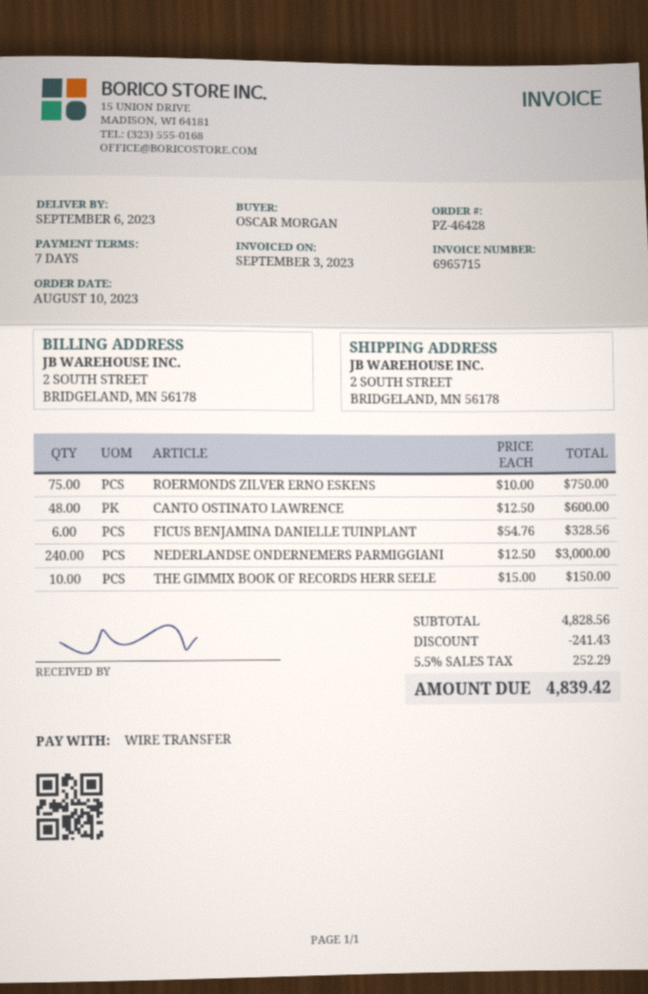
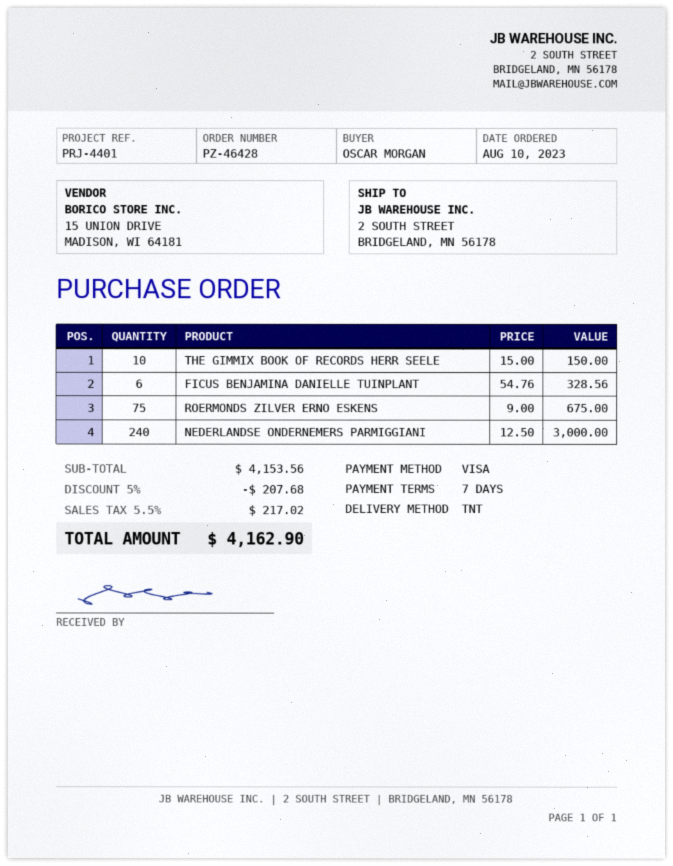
payment method: bank transfer -> Visa
ROERMONDS ZILVER ERNO ESKENS: 75 x 10.00 = 750.00 -> 75 x 9.00 = 675.00
CANTO OSTINATO LAWRENCE: 48 x 12.50 = 600.00 -> none
subtotal: 4828.56 -> 4153.56
discount: 241.43 -> 207.68
tax: 5.5% = 252.29 -> 5.5% = 217.02
total: 4839.42 -> 4162.90

